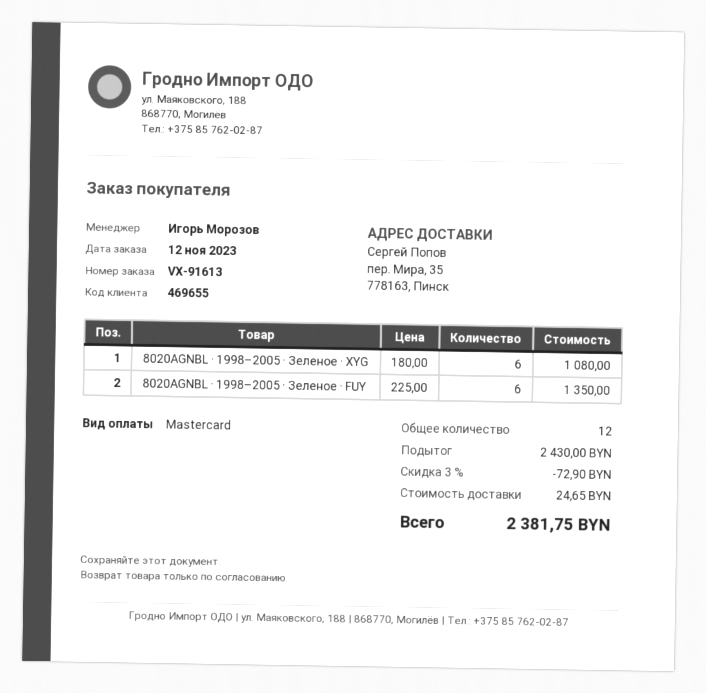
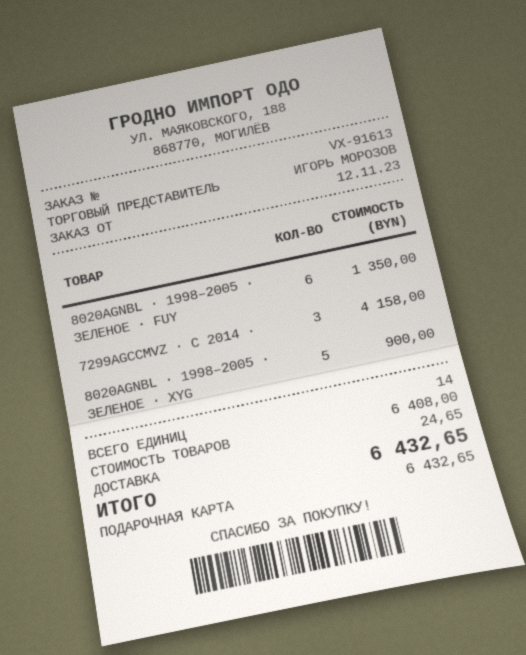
payment method: Mastercard -> gift card
8020AGNBL · 1998–2005 · Зеленое · XYG: 6 for 1080.00 -> 5 for 900.00
7299AGCCMVZ · С 2014 ·: none -> 3 for 4158.00
total quantity: 12 -> 14
subtotal: 2430.00 -> 6408.00
discount: 3% = 72.90 -> none
total: 2381.75 -> 6432.65

